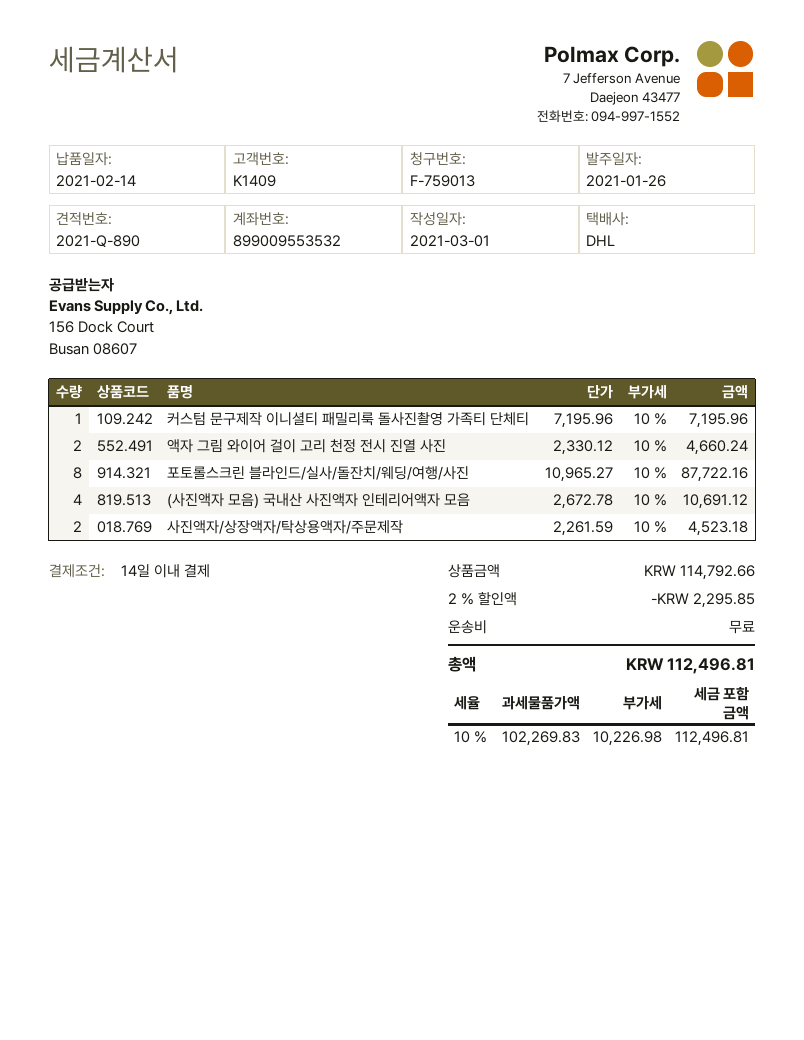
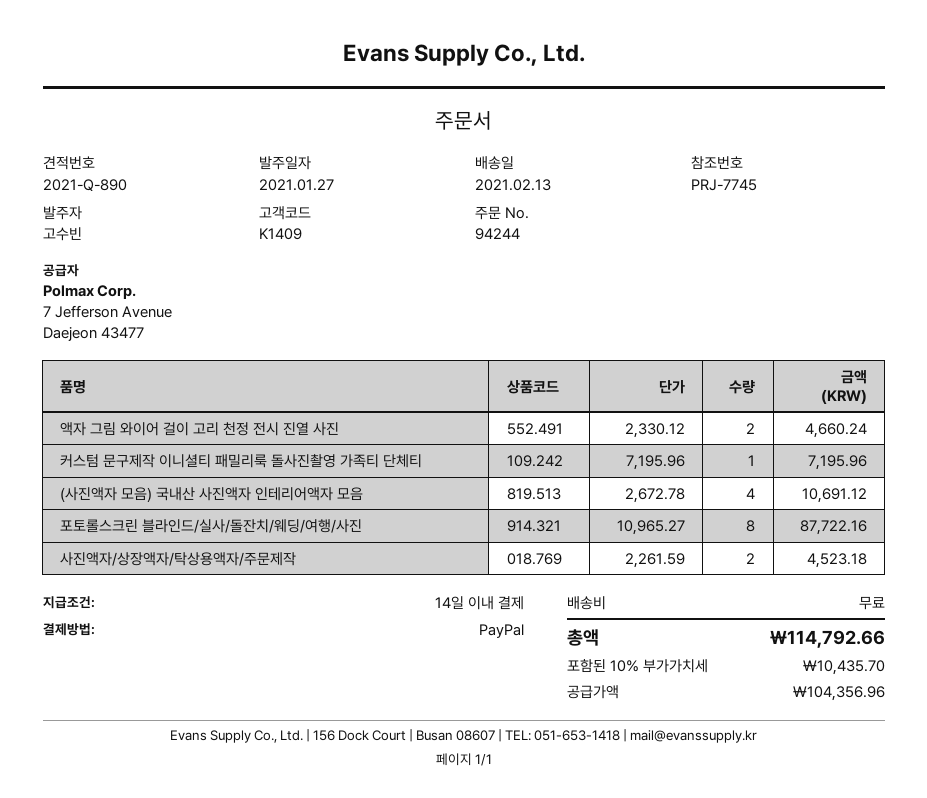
order date: 2021-01-26 -> 2021-01-27
delivery date: 2021-02-14 -> 2021-02-13
discount: 2% = 2295.85 -> none
net: 102269.83 -> 104356.96
tax: 10% = 10226.98 -> 10% = 10435.70
total: 112496.81 -> 114792.66

